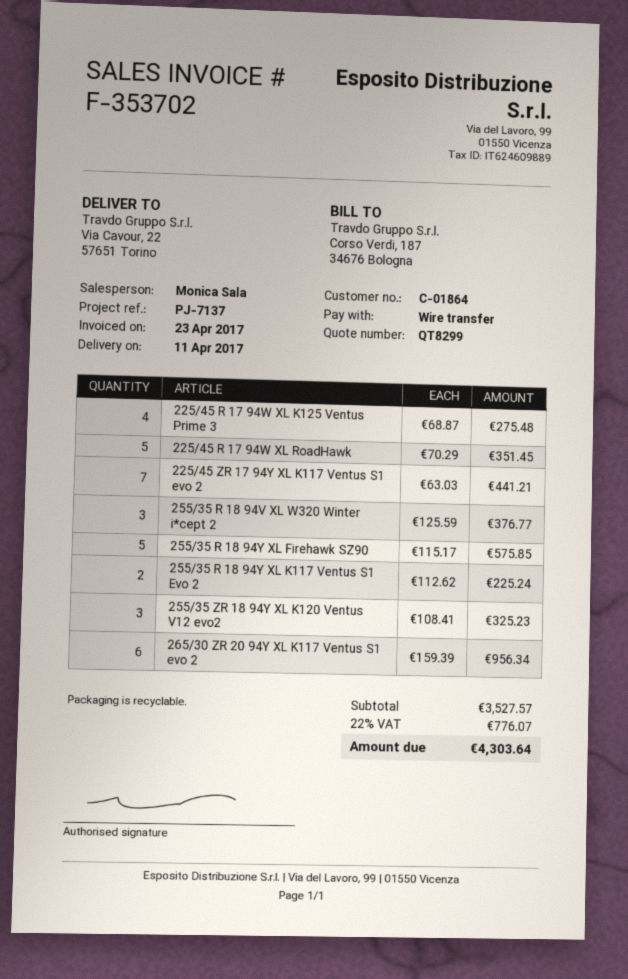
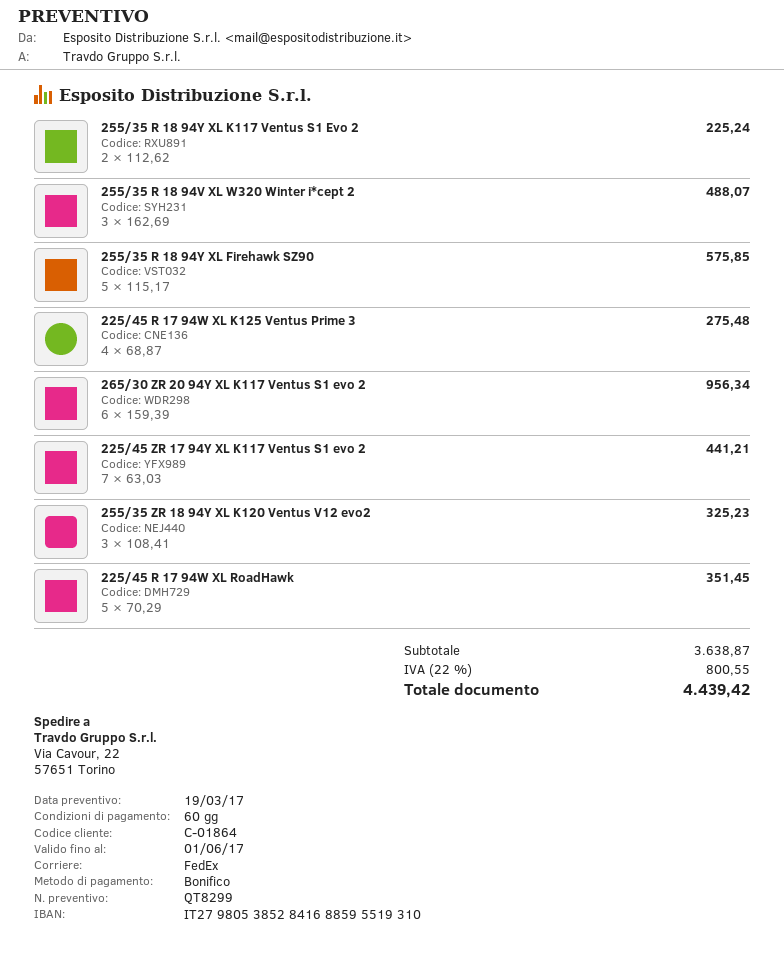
255/35 R 18 94V XL W320 Winter i*cept 2: 3 x 125.59 = 376.77 -> 3 x 162.69 = 488.07
subtotal: 3527.57 -> 3638.87
tax: 22% = 776.07 -> 22% = 800.55
total: 4303.64 -> 4439.42

